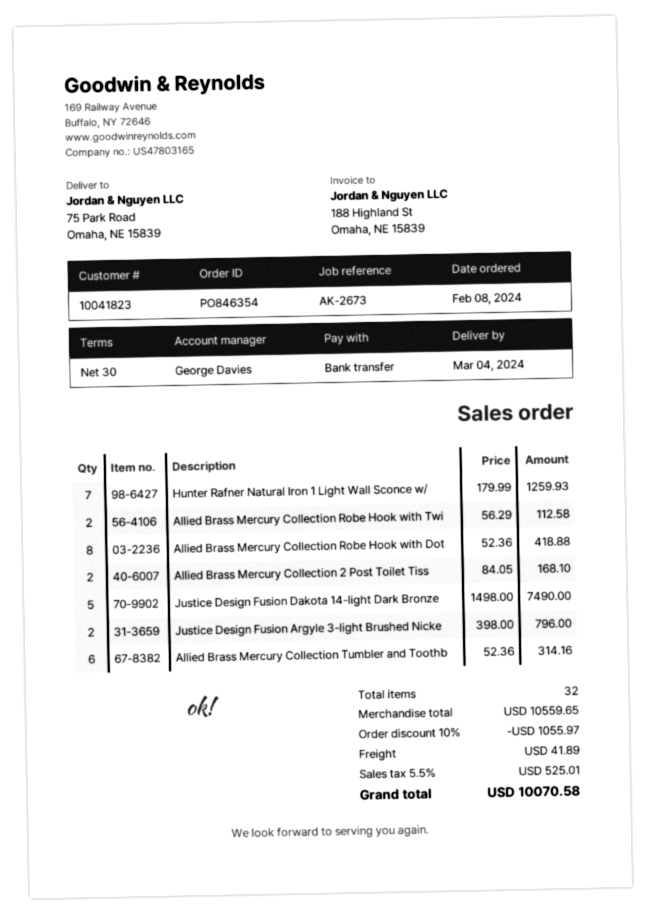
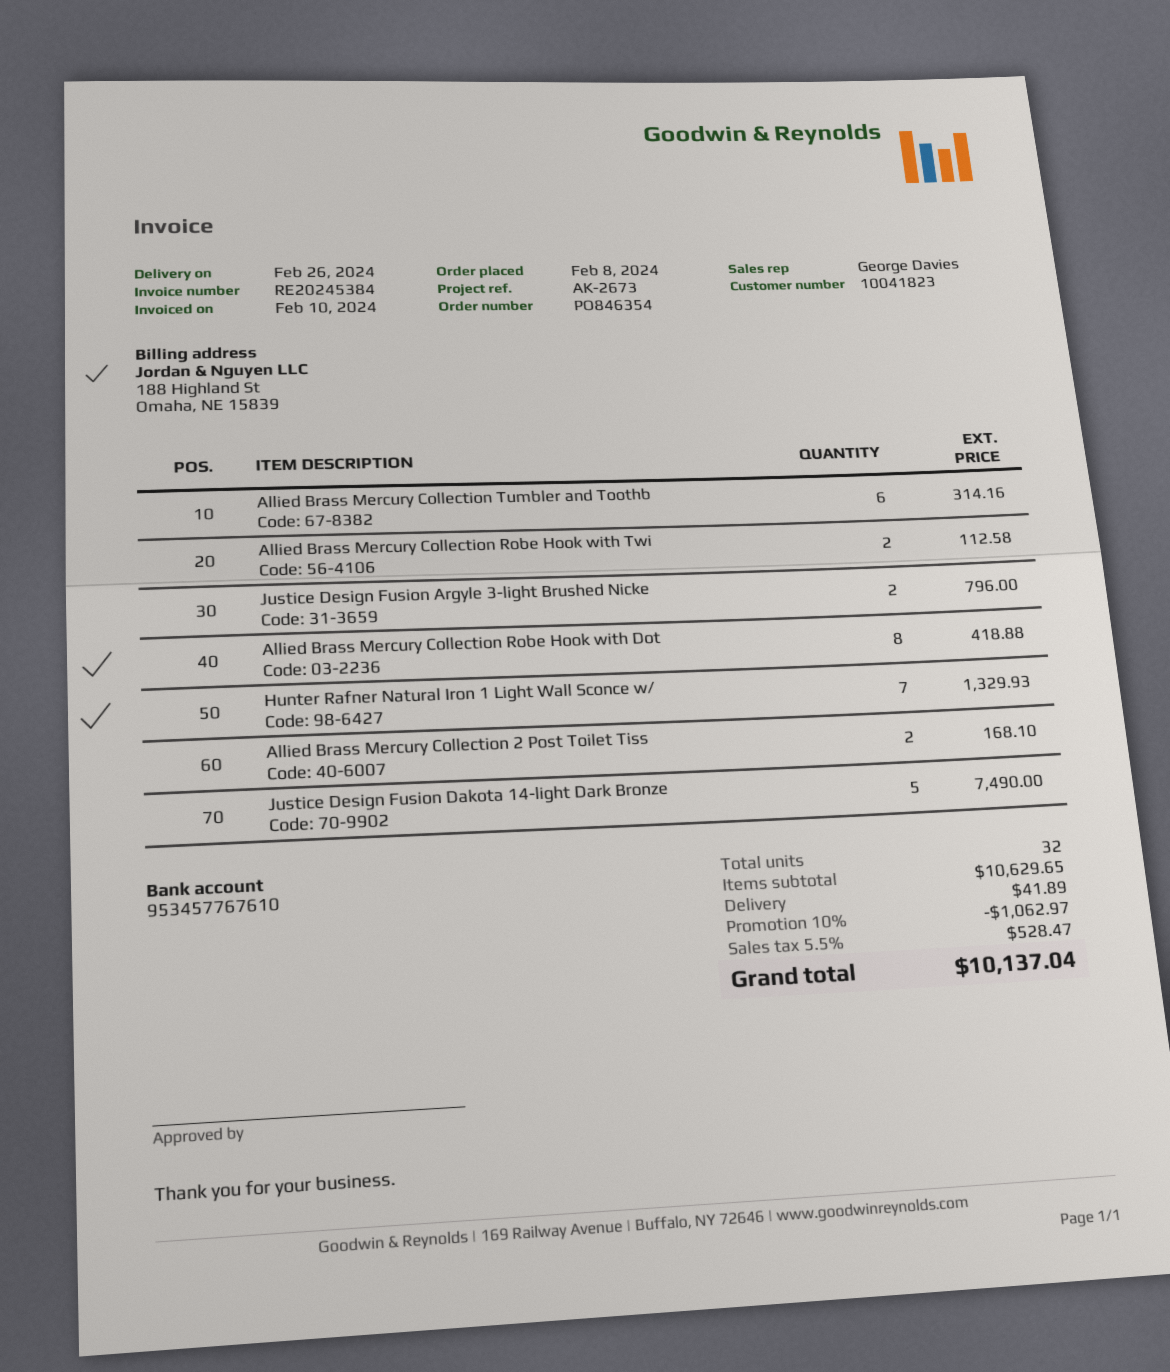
delivery date: 2024-03-04 -> 2024-02-26
Hunter Rafner Natural Iron 1 Light Wall Sconce w/: 7 for 1259.93 -> 7 for 1329.93
subtotal: 10559.65 -> 10629.65
discount: 10% = 1055.97 -> 10% = 1062.97
tax: 5.5% = 525.01 -> 5.5% = 528.47
total: 10070.58 -> 10137.04

